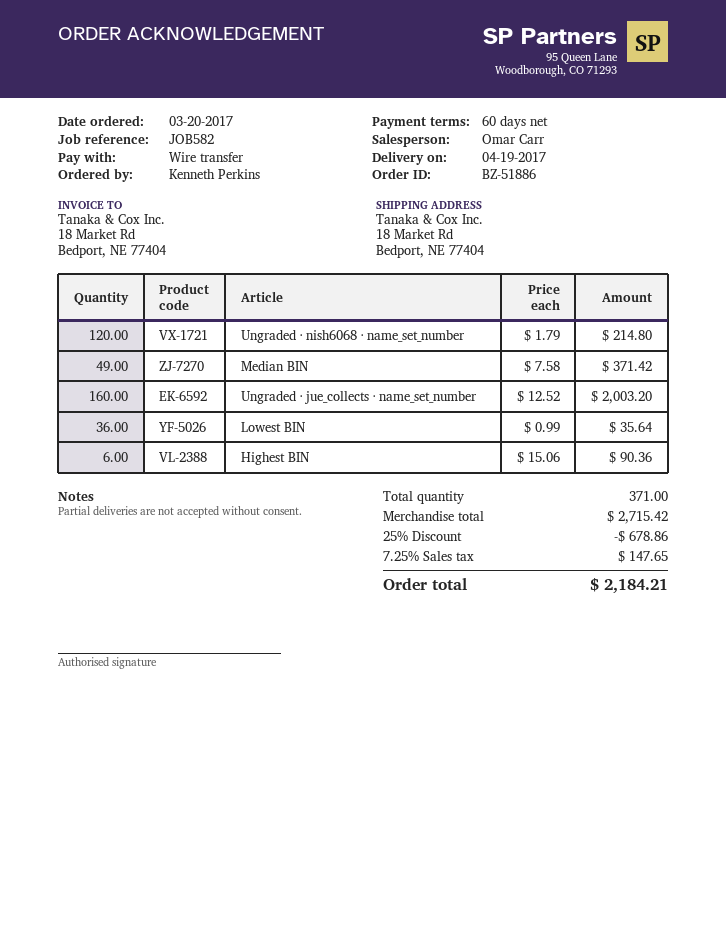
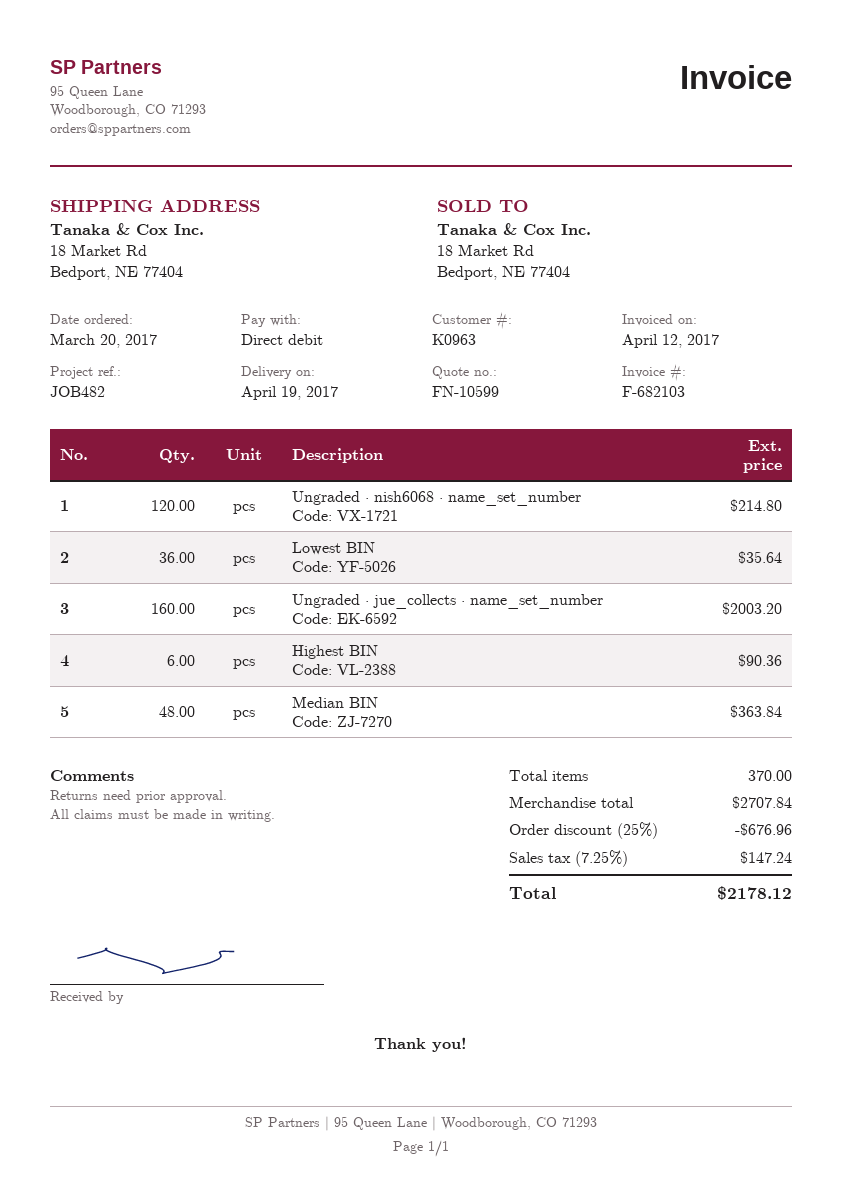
reference: JOB582 -> JOB482
payment method: bank transfer -> direct debit
Median BIN: 49 for 371.42 -> 48 for 363.84
total quantity: 371 -> 370
subtotal: 2715.42 -> 2707.84
discount: 25% = 678.86 -> 25% = 676.96
tax: 7.25% = 147.65 -> 7.25% = 147.24
total: 2184.21 -> 2178.12

